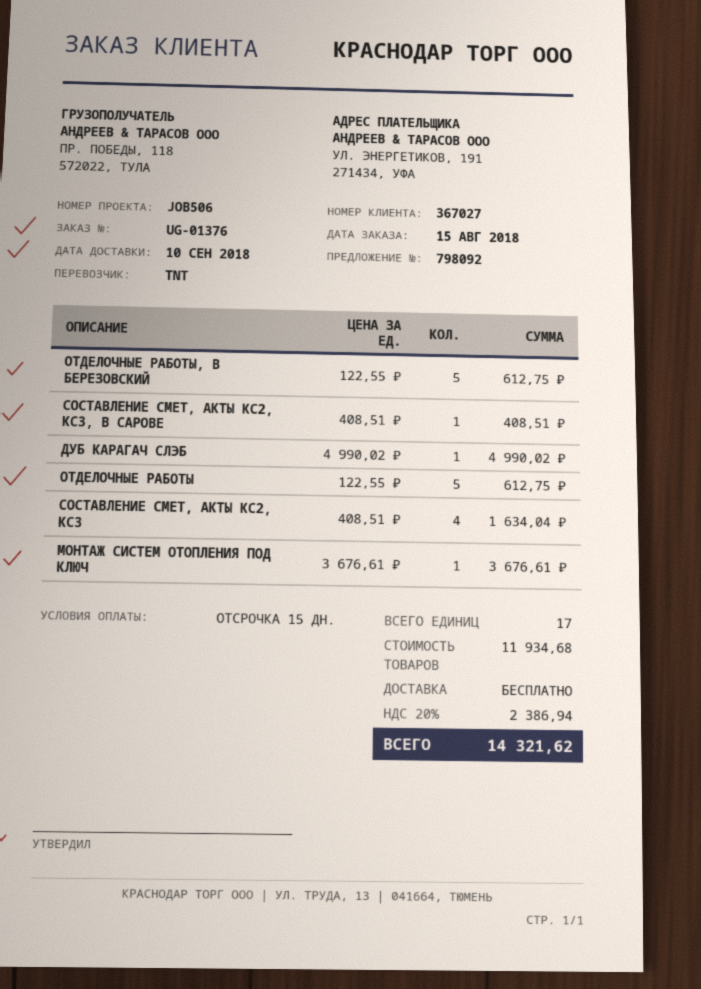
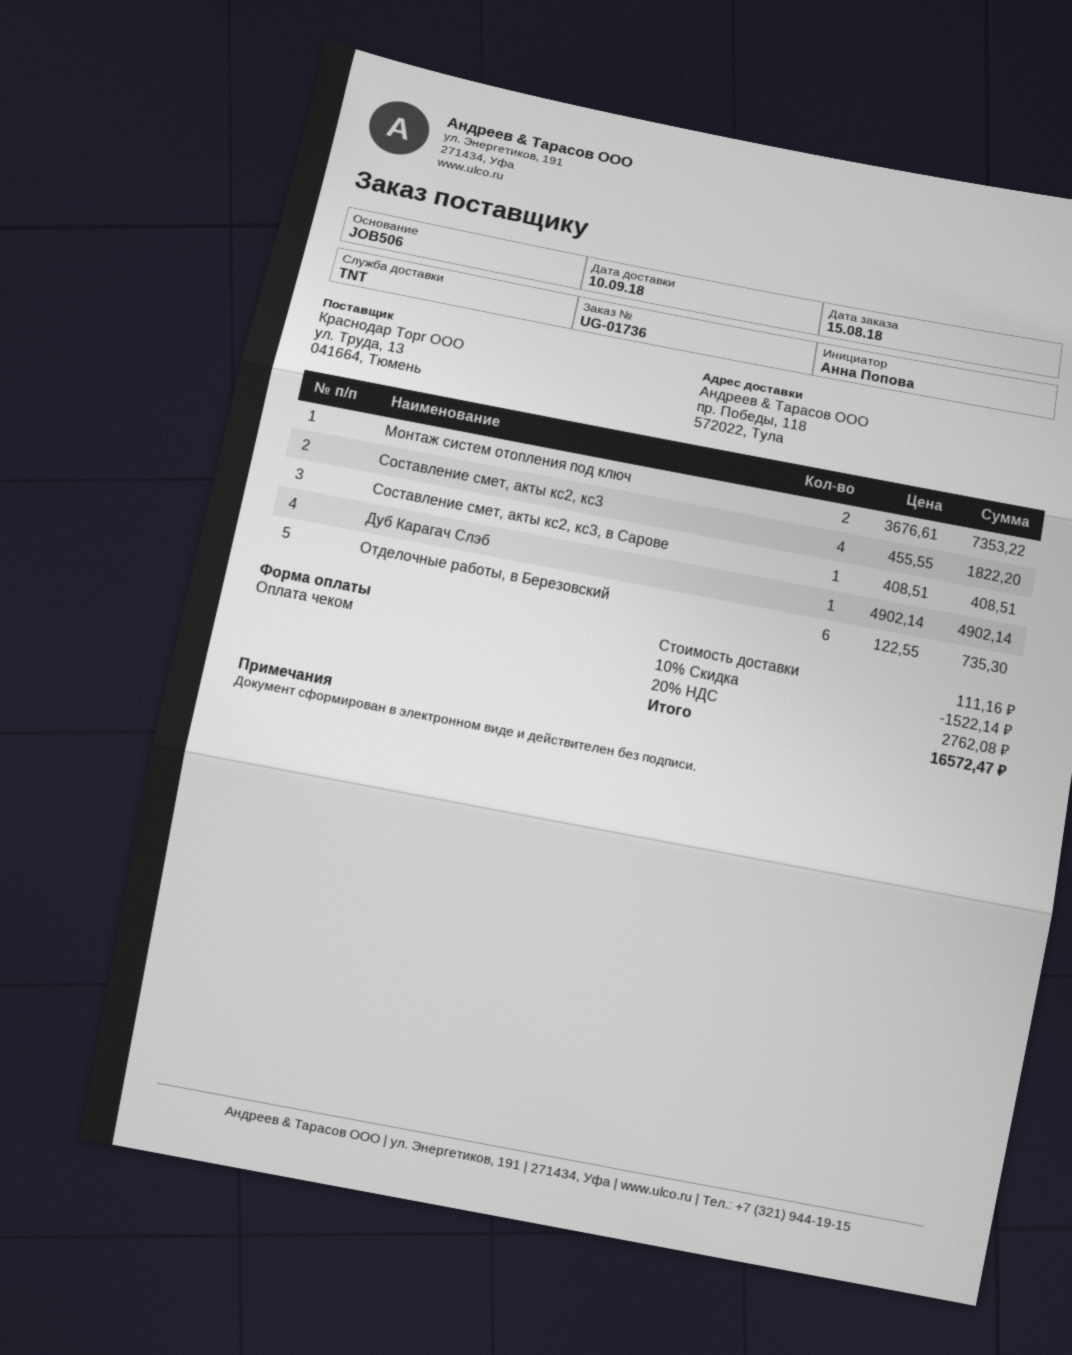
order number: UG-01376 -> UG-01736
ОТДЕЛОЧНЫЕ РАБОТЫ, В БЕРЕЗОВСКИЙ: 5 x 122.55 = 612.75 -> 6 x 122.55 = 735.30
ДУБ КАРАГАЧ СЛЭБ: 1 x 4990.02 = 4990.02 -> 1 x 4902.14 = 4902.14
ОТДЕЛОЧНЫЕ РАБОТЫ: 5 x 122.55 = 612.75 -> none
СОСТАВЛЕНИЕ СМЕТ, АКТЫ КС2, КС3: 4 x 408.51 = 1634.04 -> 4 x 455.55 = 1822.20
МОНТАЖ СИСТЕМ ОТОПЛЕНИЯ ПОД КЛЮЧ: 1 x 3676.61 = 3676.61 -> 2 x 3676.61 = 7353.22
discount: none -> 10% = 1522.14
shipping: 0.00 -> 111.16
tax: 20% = 2386.94 -> 20% = 2762.08
total: 14321.62 -> 16572.47

